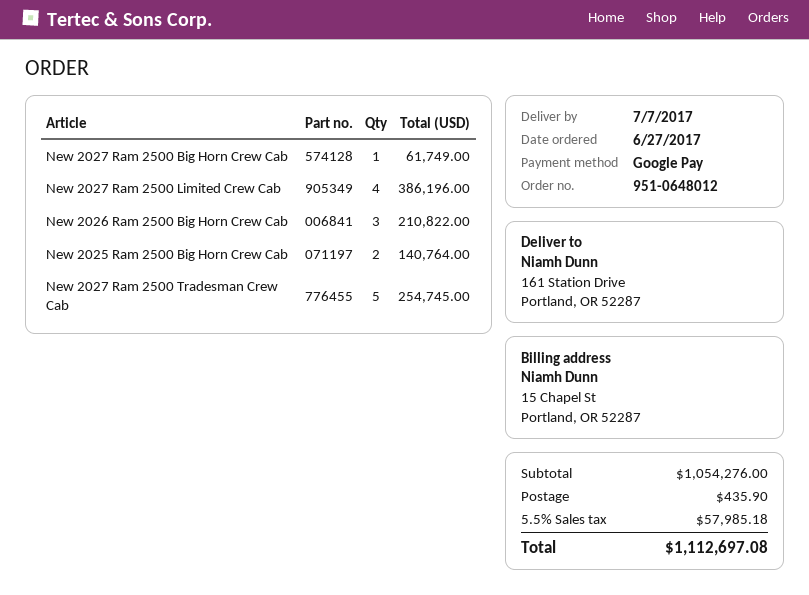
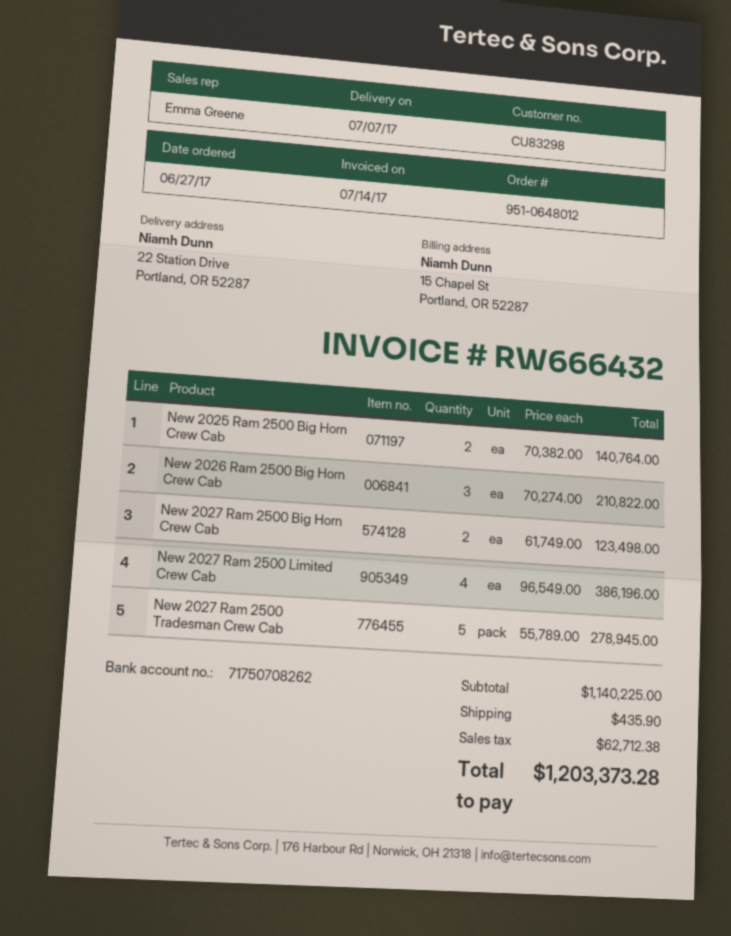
ship to: 161 Station Drive, Portland, OR 52287 -> 22 Station Drive, Portland, OR 52287
New 2027 Ram 2500 Big Horn Crew Cab: 1 for 61749.00 -> 2 for 123498.00
New 2027 Ram 2500 Tradesman Crew Cab: 5 for 254745.00 -> 5 for 278945.00
subtotal: 1054276.00 -> 1140225.00
tax: 57985.18 -> 62712.38
total: 1112697.08 -> 1203373.28

